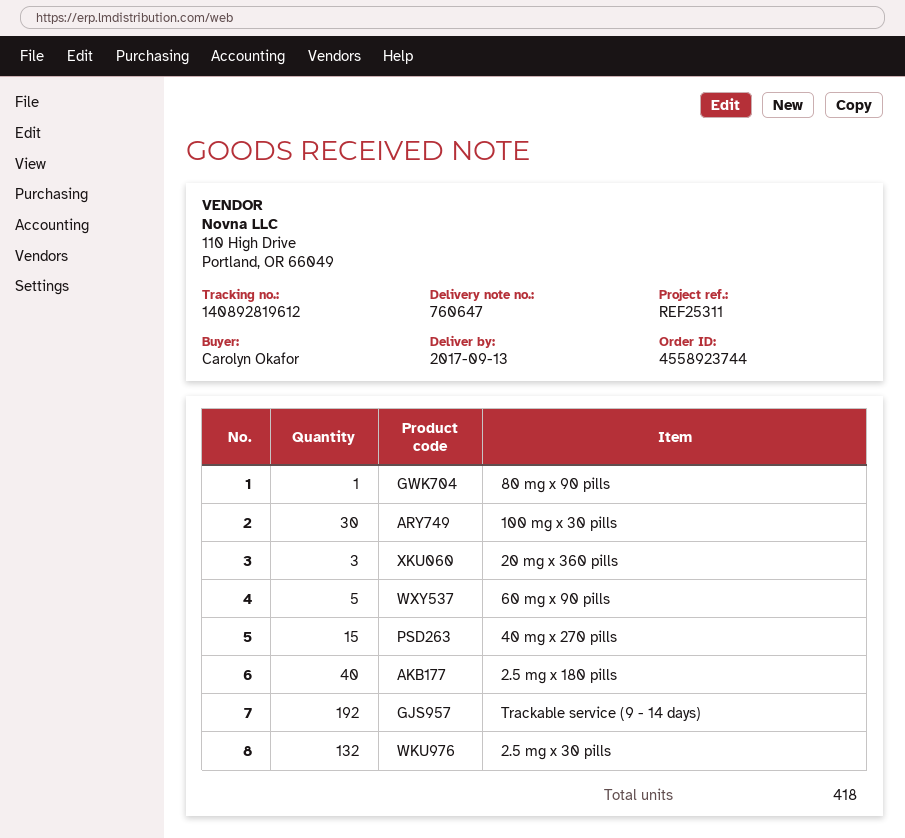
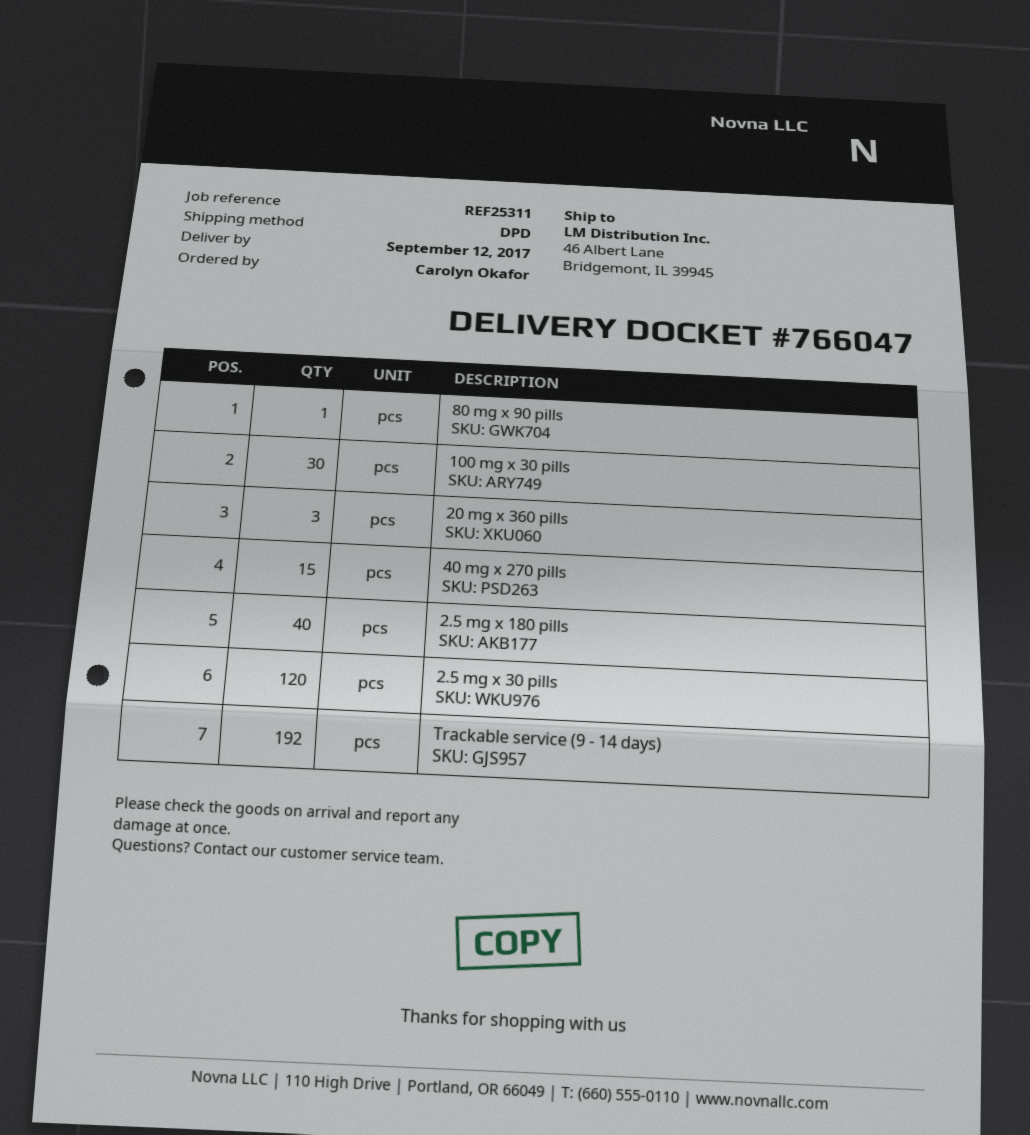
delivery note number: 760647 -> 766047
delivery date: 2017-09-13 -> 2017-09-12
60 mg x 90 pills: 5 -> none
2.5 mg x 30 pills: 132 -> 120

